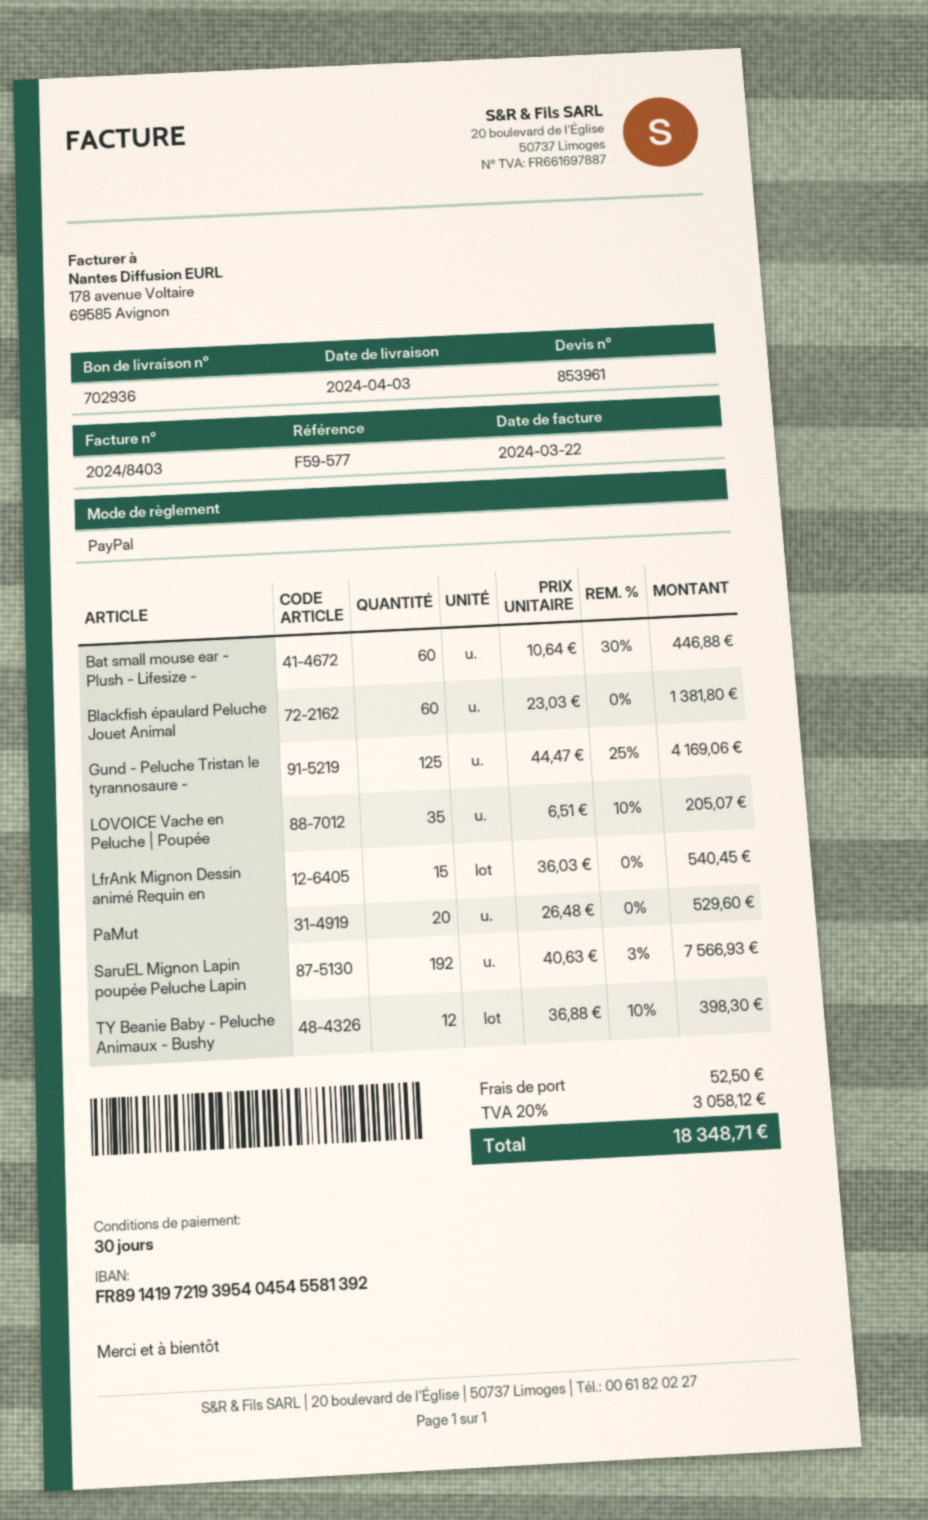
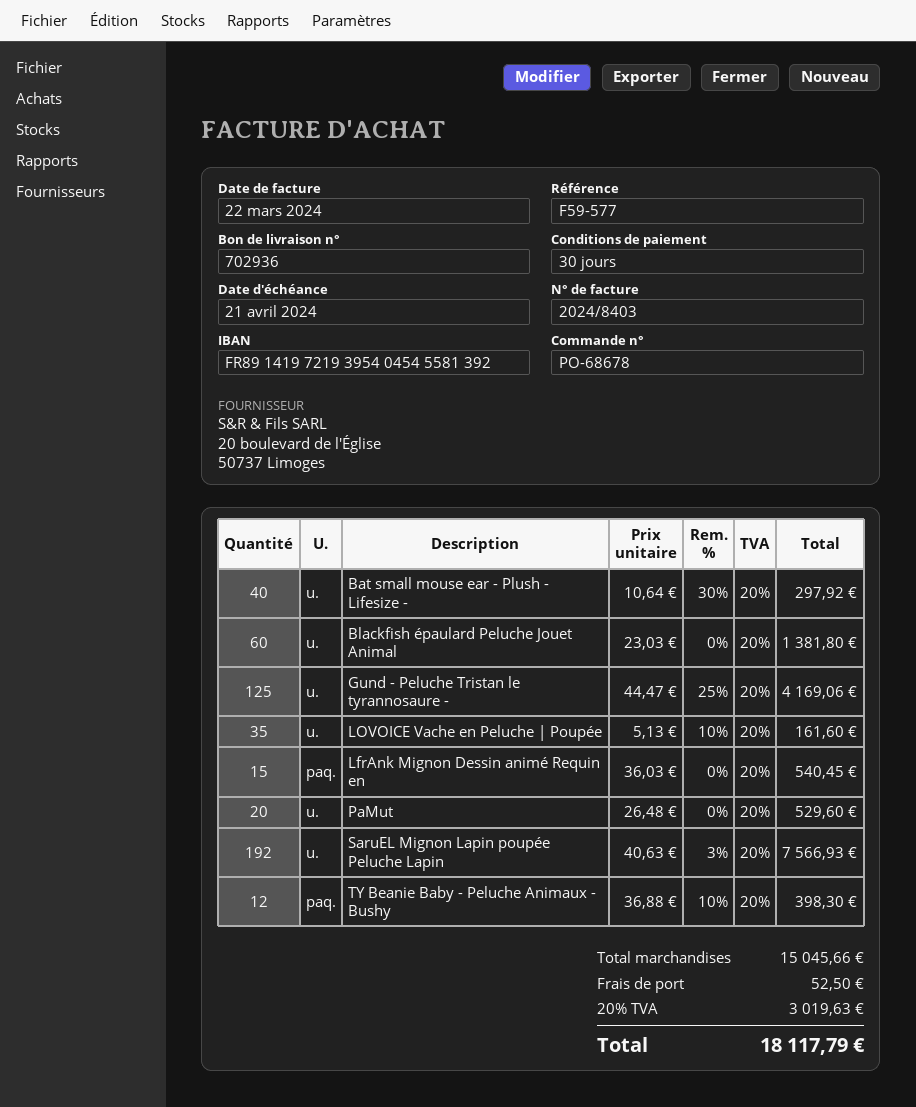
Bat small mouse ear - Plush - Lifesize -: 60 x 10.64 - 30% = 446.88 -> 40 x 10.64 - 30% = 297.92
LOVOICE Vache en Peluche | Poupée: 35 x 6.51 - 10% = 205.07 -> 35 x 5.13 - 10% = 161.60
tax: 20% = 3058.12 -> 20% = 3019.63
total: 18348.71 -> 18117.79

